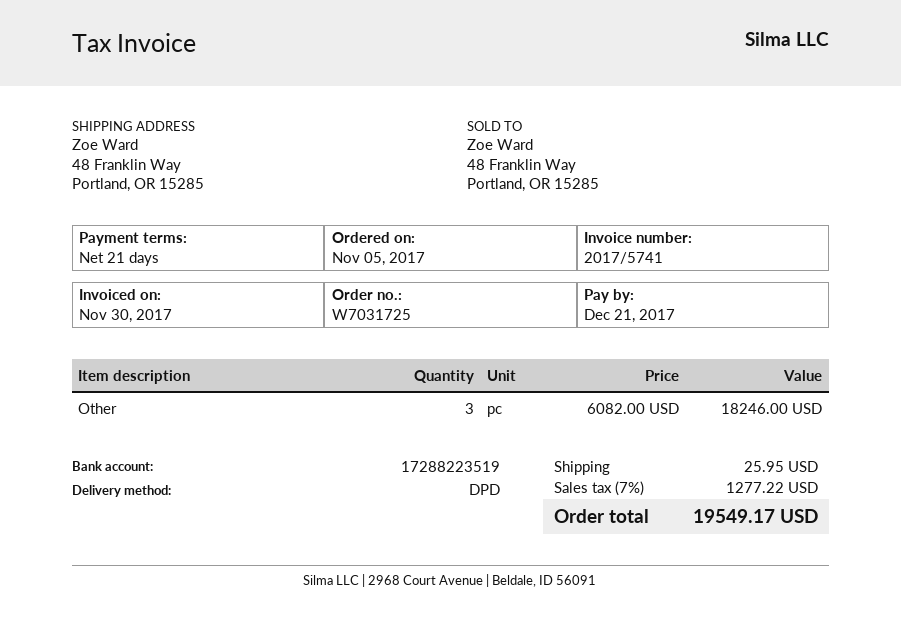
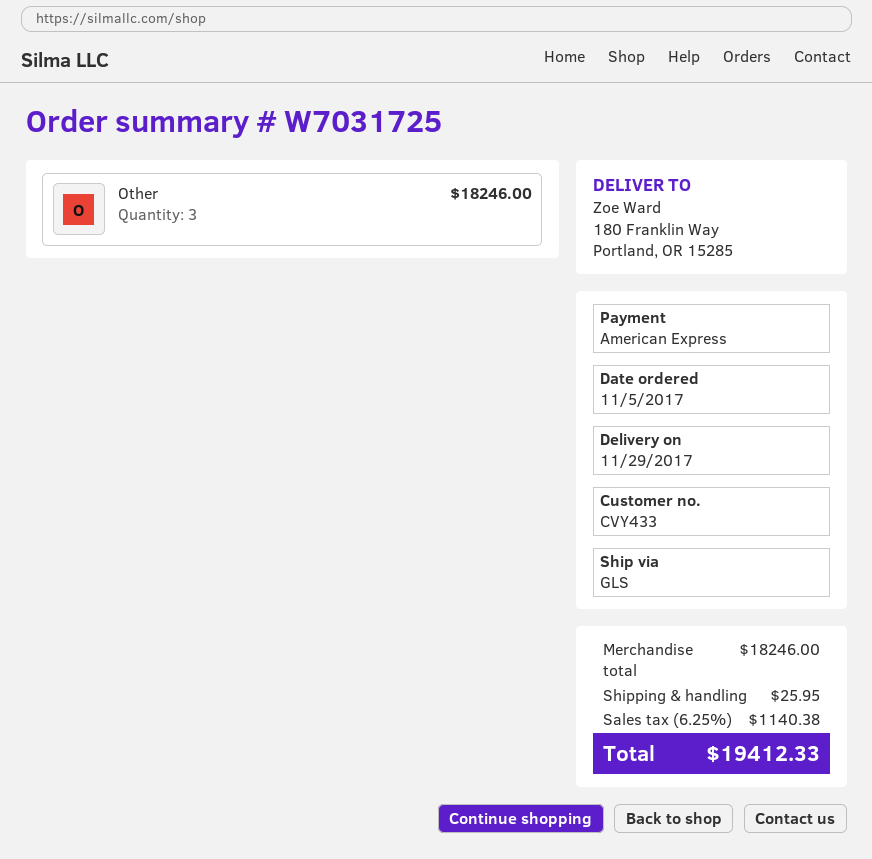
shipping method: DPD -> GLS
ship to: 48 Franklin Way, Portland, OR 15285 -> 180 Franklin Way, Portland, OR 15285
tax: 7% = 1277.22 -> 6.25% = 1140.38
total: 19549.17 -> 19412.33

